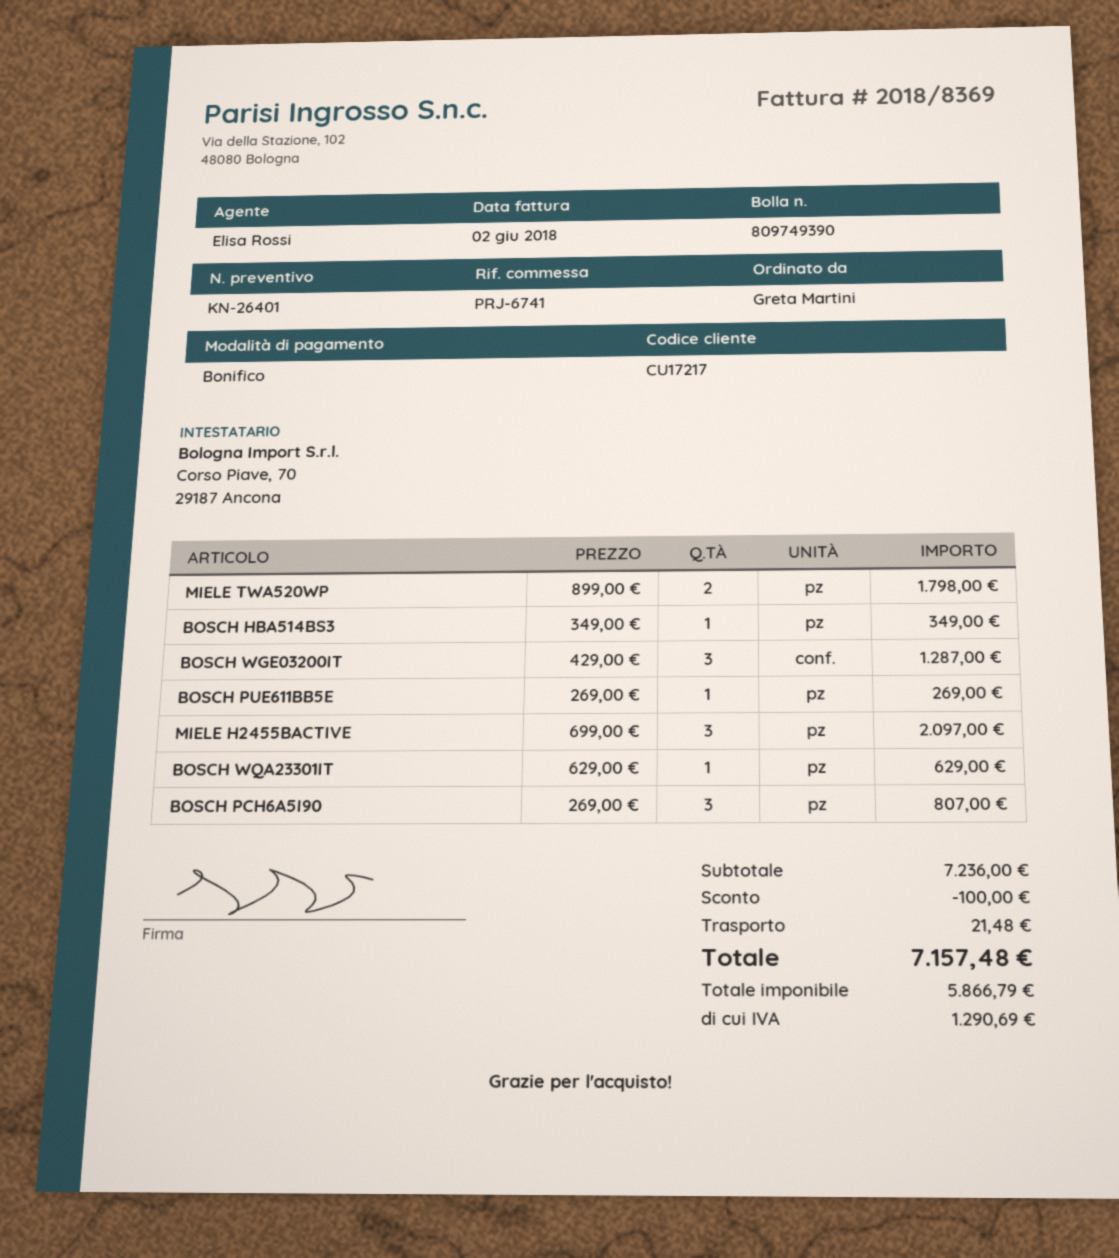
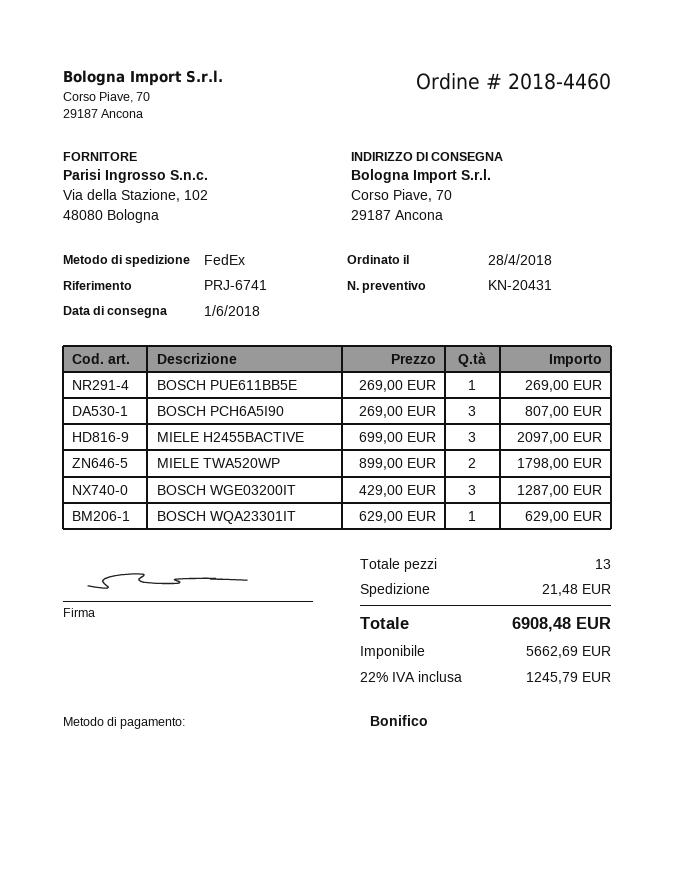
quote number: KN-26401 -> KN-20431
BOSCH HBA514BS3: 1 x 349.00 = 349.00 -> none
discount: 100.00 -> none
net: 5866.79 -> 5662.69
tax: 1290.69 -> 1245.79
total: 7157.48 -> 6908.48

